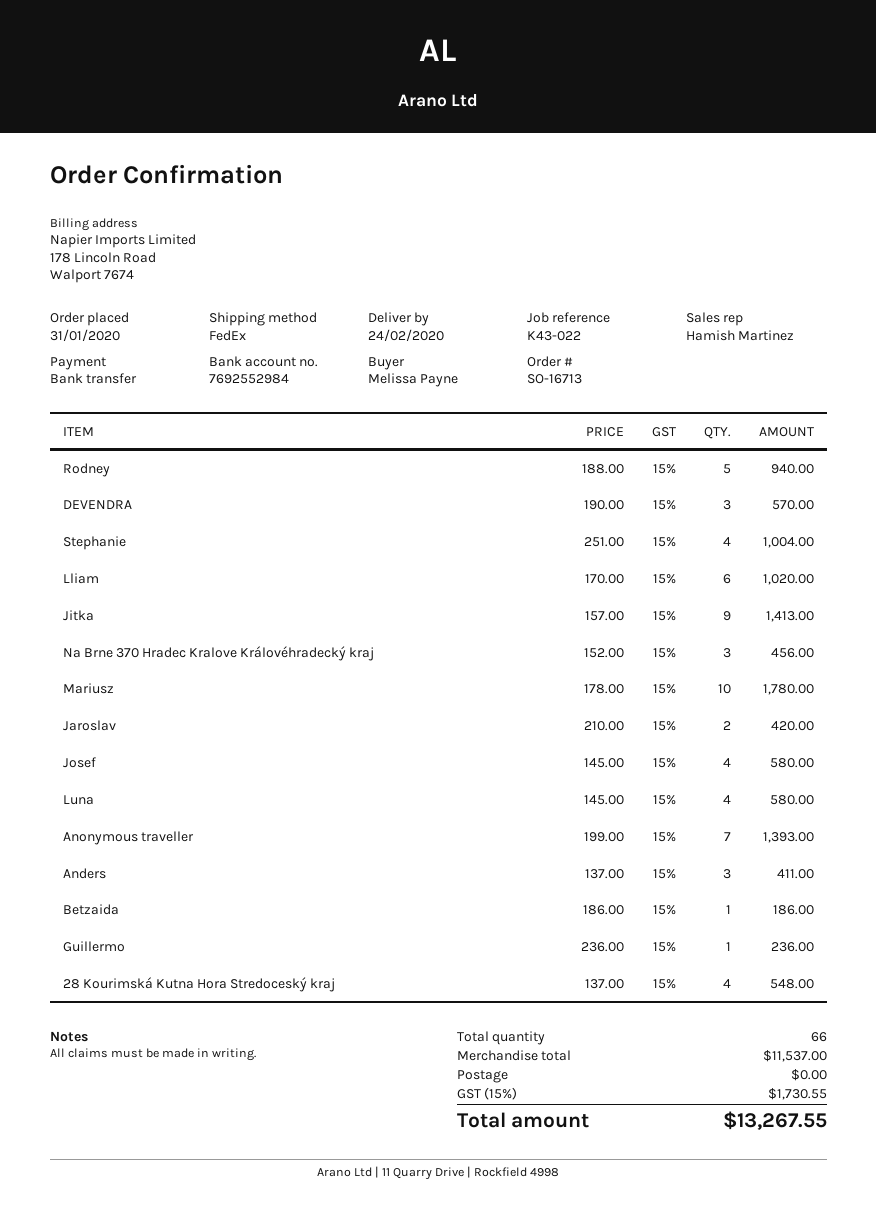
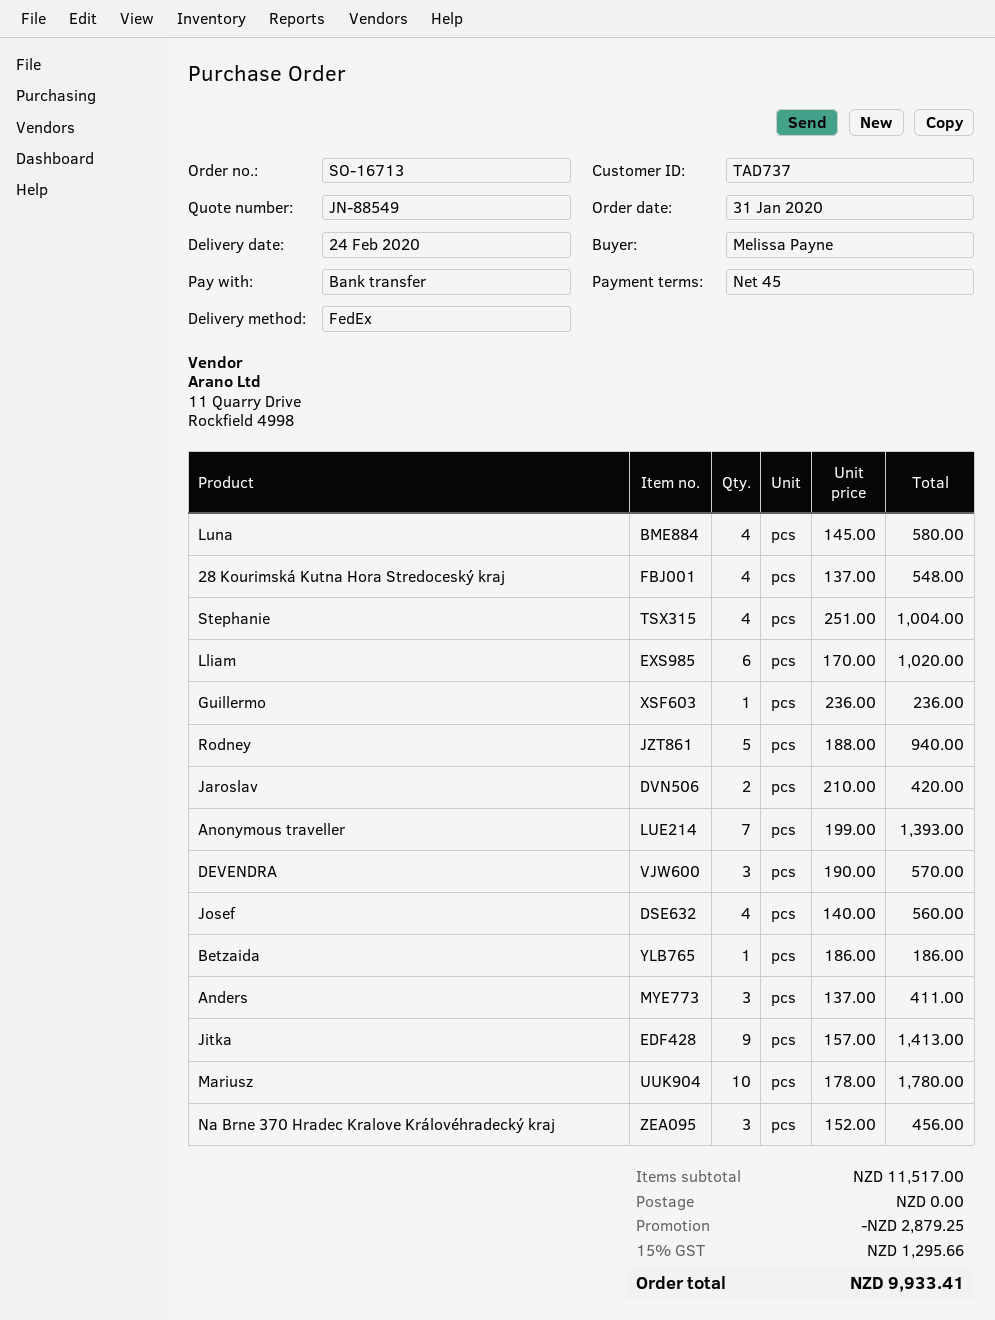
Josef: 4 x 145.00 = 580.00 -> 4 x 140.00 = 560.00
subtotal: 11537.00 -> 11517.00
discount: none -> 2879.25
tax: 15% = 1730.55 -> 15% = 1295.66
total: 13267.55 -> 9933.41

